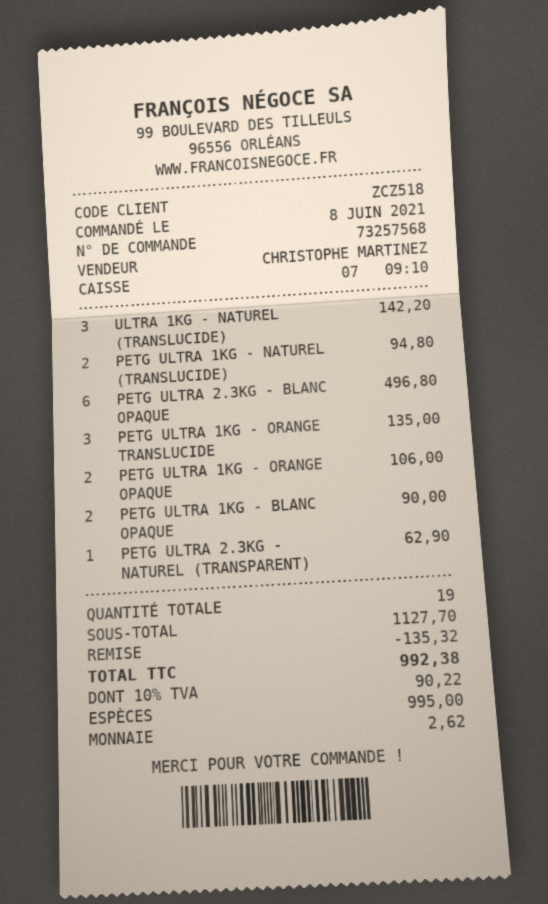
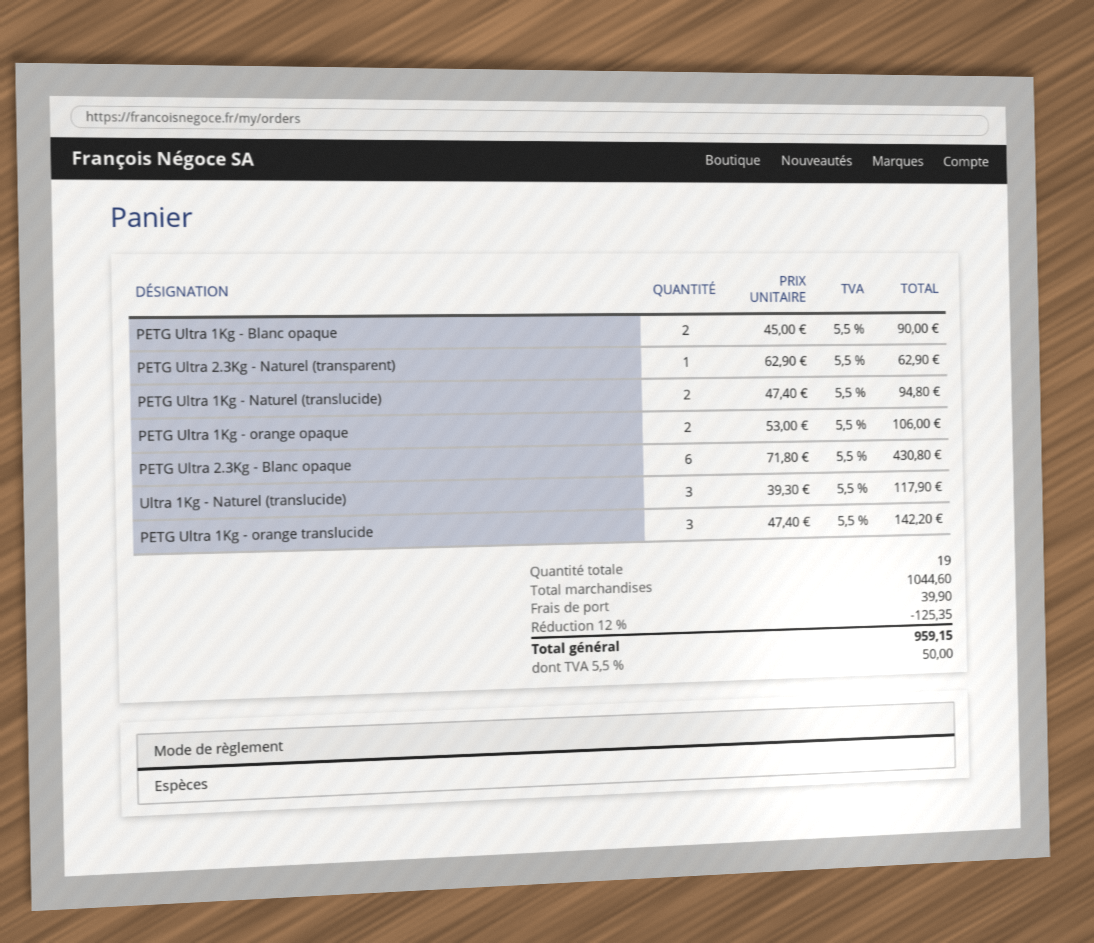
ULTRA 1KG - NATUREL (TRANSLUCIDE): 3 for 142.20 -> 3 for 117.90
PETG ULTRA 2.3KG - BLANC OPAQUE: 6 for 496.80 -> 6 for 430.80
PETG ULTRA 1KG - ORANGE TRANSLUCIDE: 3 for 135.00 -> 3 for 142.20
subtotal: 1127.70 -> 1044.60
discount: 135.32 -> 125.35
shipping: none -> 39.90
tax: 10% = 90.22 -> 5.5% = 50.00
total: 992.38 -> 959.15

